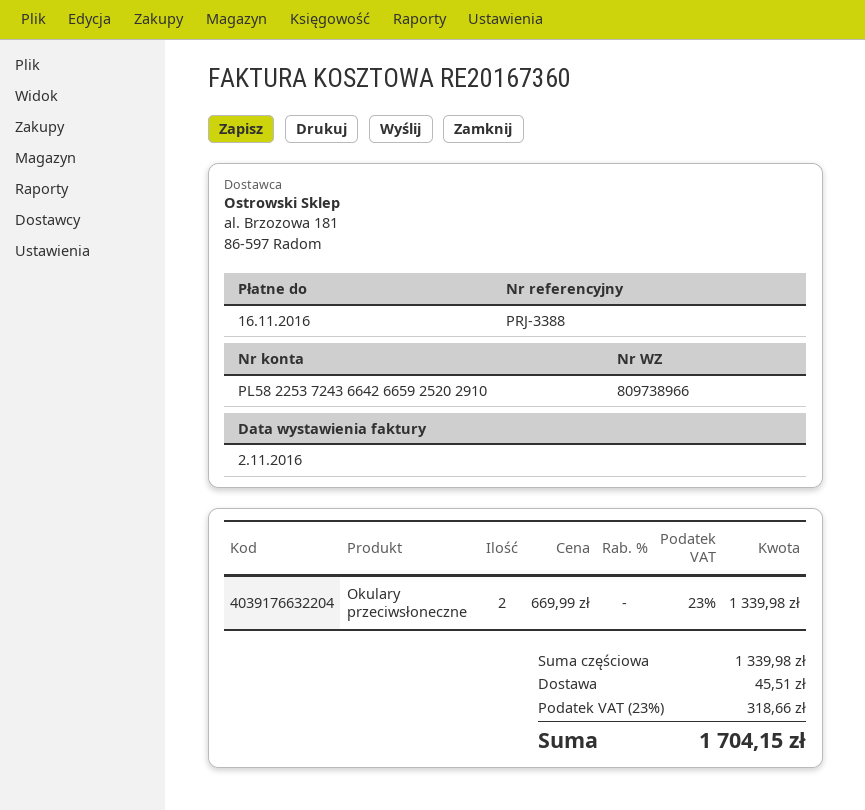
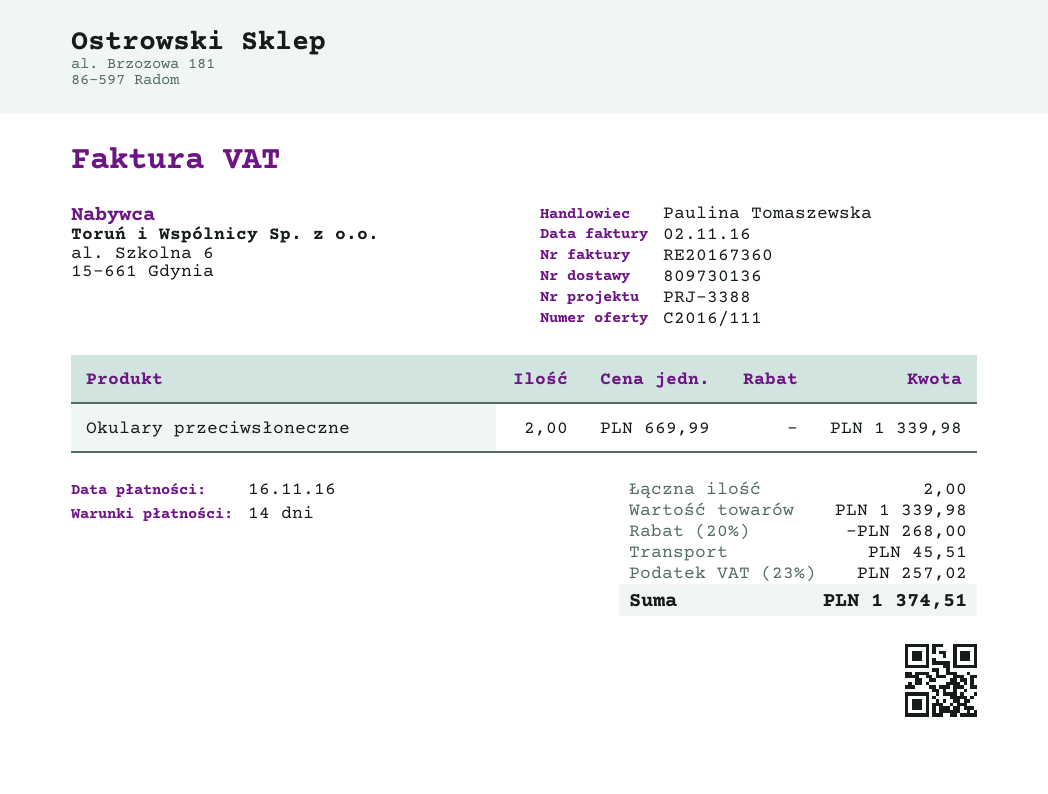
delivery note number: 809738966 -> 809730136
discount: none -> 20% = 268.00
tax: 23% = 318.66 -> 23% = 257.02
total: 1704.15 -> 1374.51

